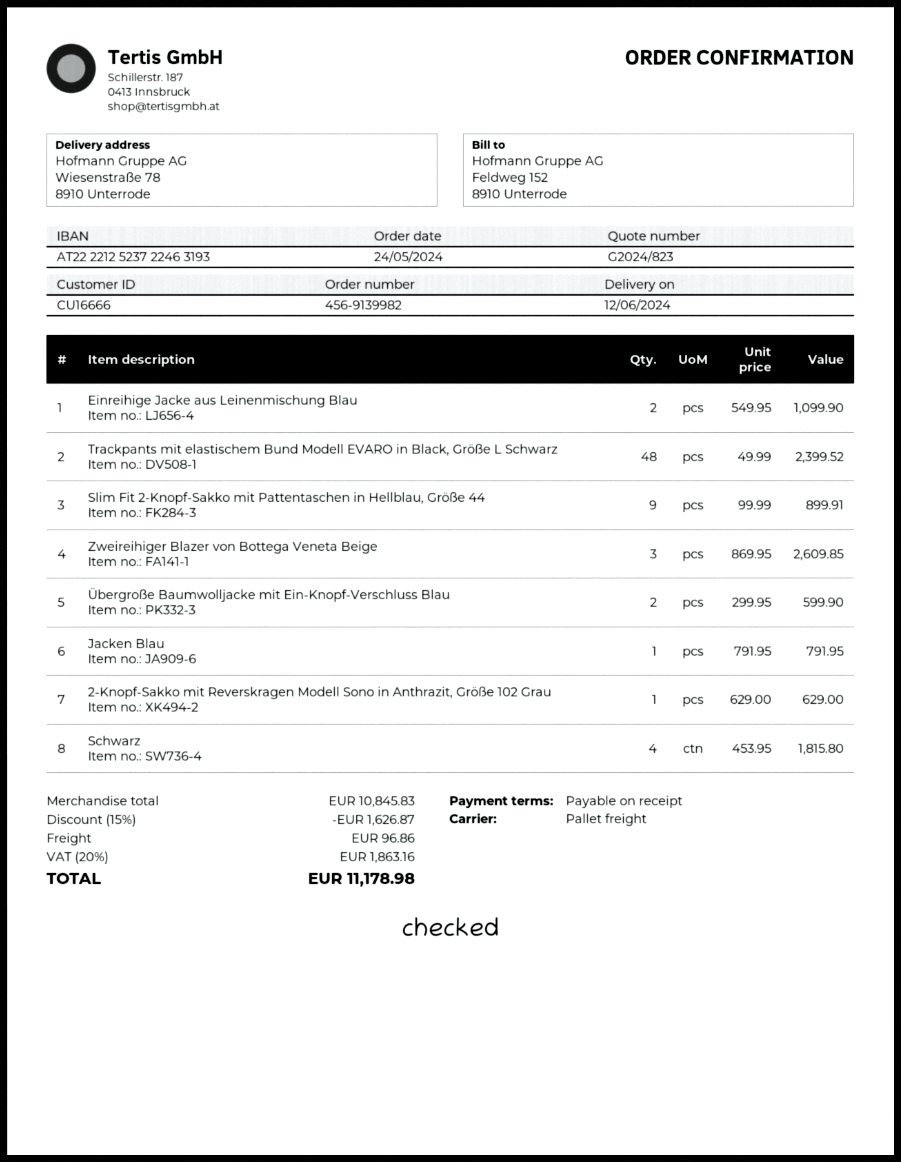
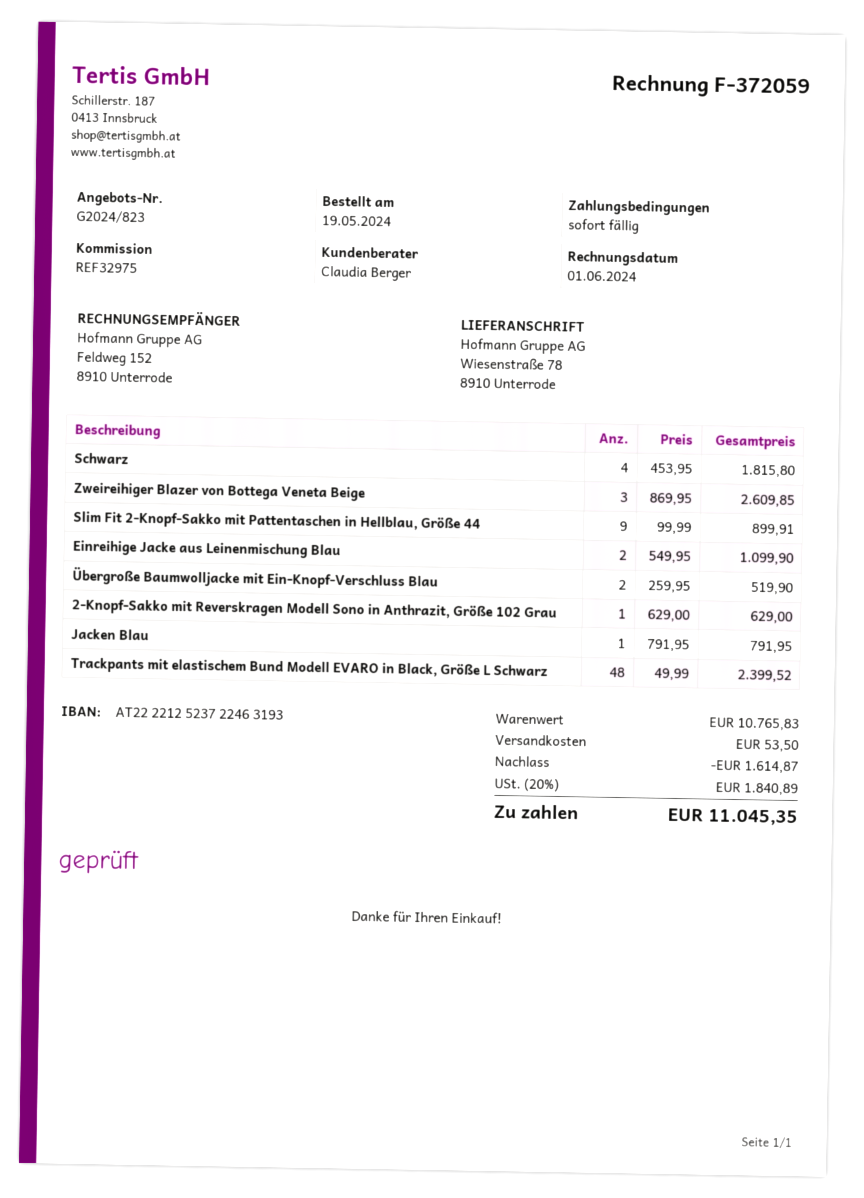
order date: 2024-05-24 -> 2024-05-19
Übergroße Baumwolljacke mit Ein-Knopf-Verschluss Blau: 2 x 299.95 = 599.90 -> 2 x 259.95 = 519.90
subtotal: 10845.83 -> 10765.83
discount: 1626.87 -> 1614.87
shipping: 96.86 -> 53.50
tax: 20% = 1863.16 -> 20% = 1840.89
total: 11178.98 -> 11045.35

